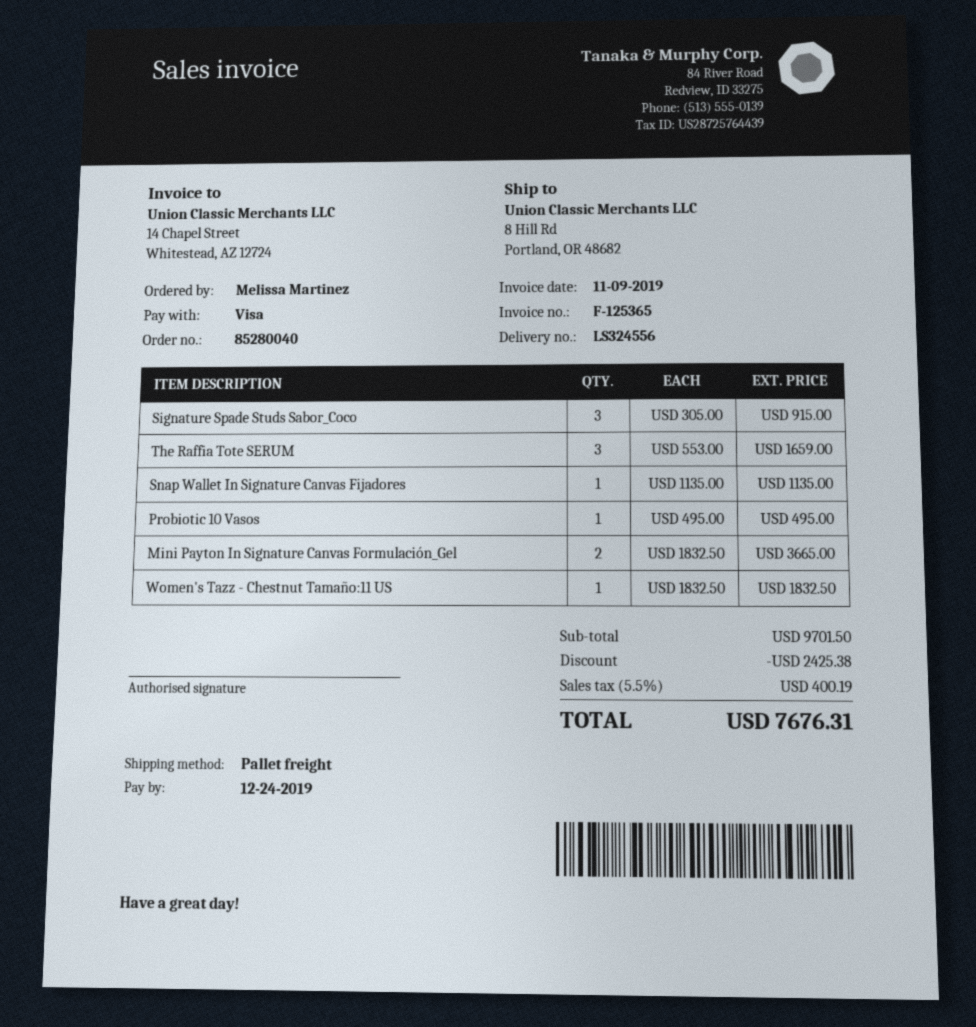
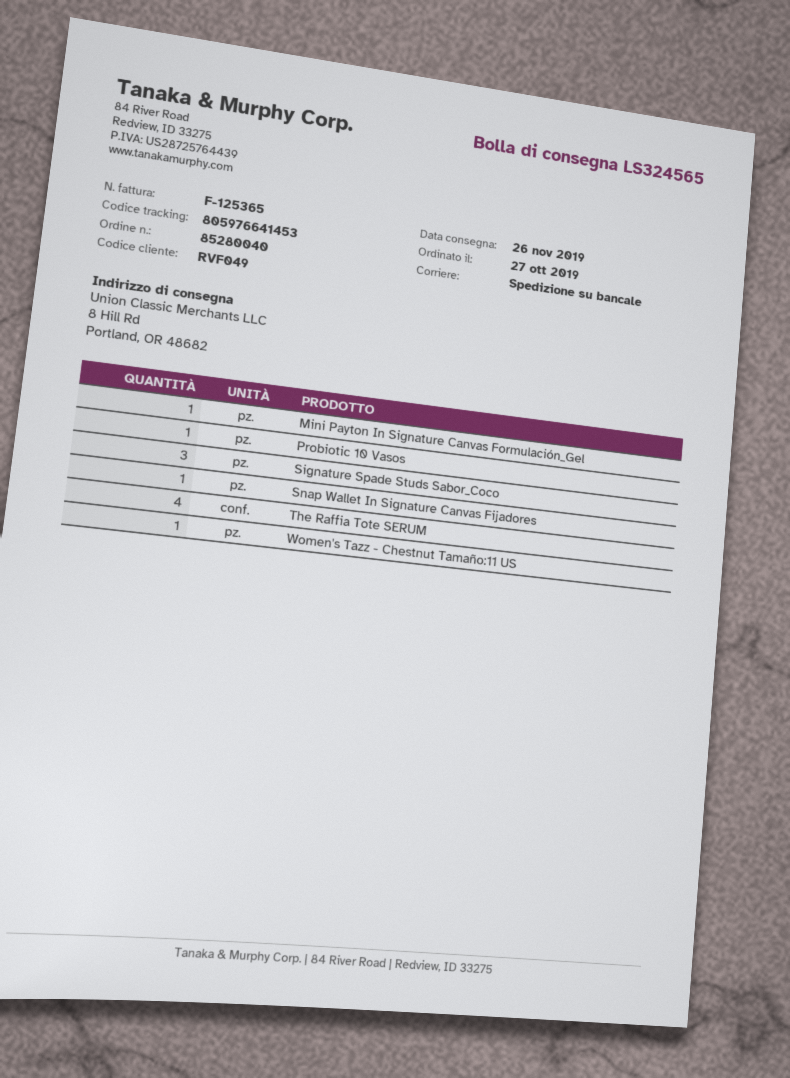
delivery note number: LS324556 -> LS324565
The Raffia Tote SERUM: 3 -> 4
Mini Payton In Signature Canvas Formulación_Gel: 2 -> 1

